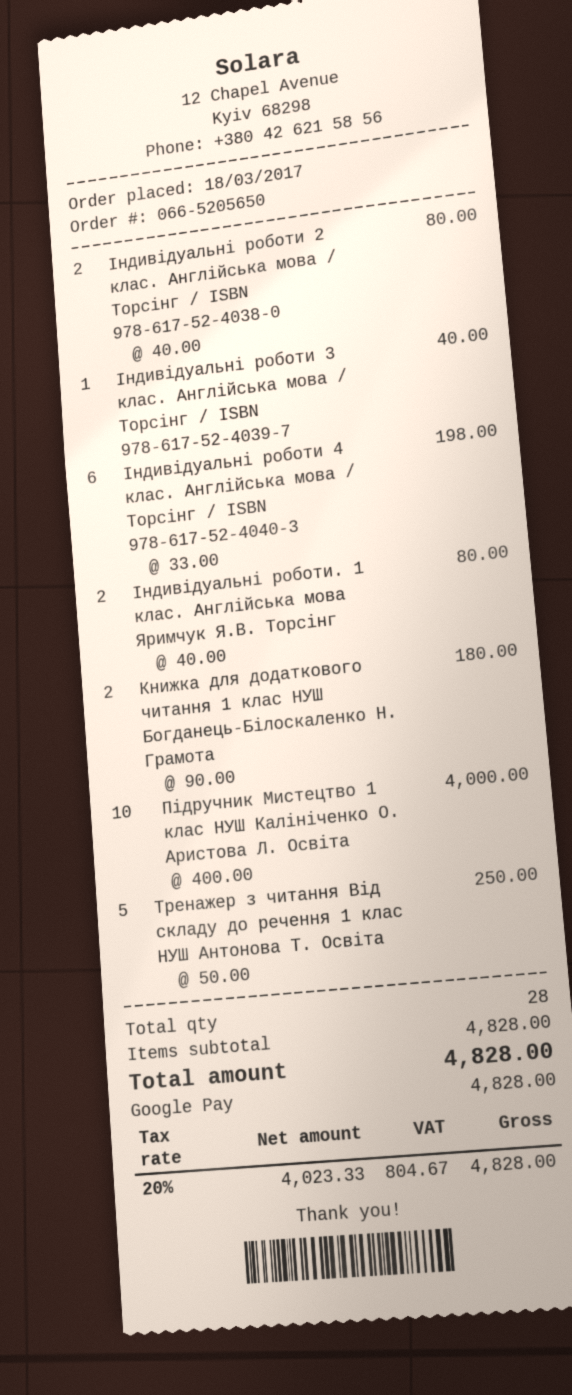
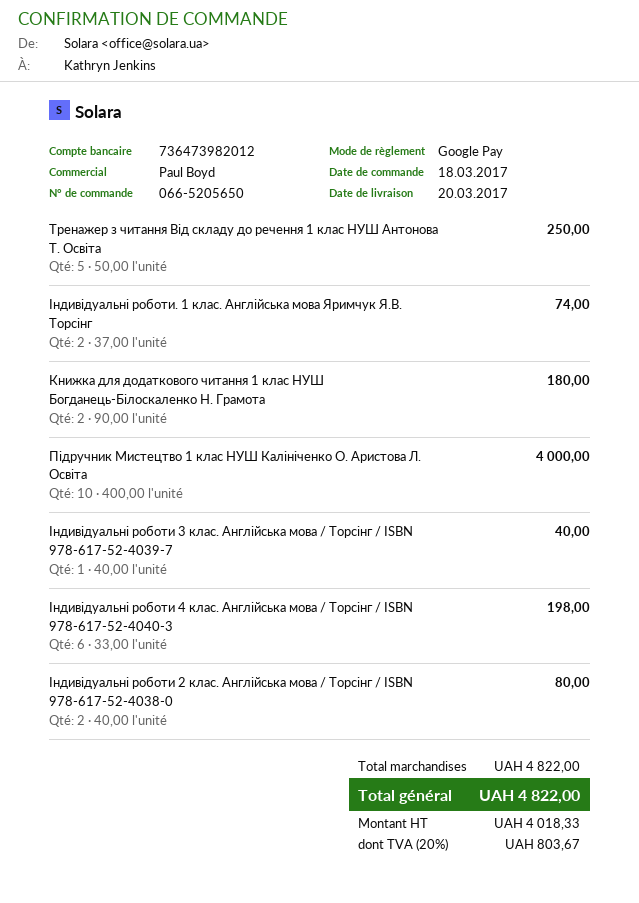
Індивідуальні роботи. 1 клас. Англійська мова Яримчук Я.В. Торсінг: 2 x 40.00 = 80.00 -> 2 x 37.00 = 74.00
subtotal: 4828.00 -> 4822.00
net: 4023.33 -> 4018.33
tax: 20% = 804.67 -> 20% = 803.67
total: 4828.00 -> 4822.00

